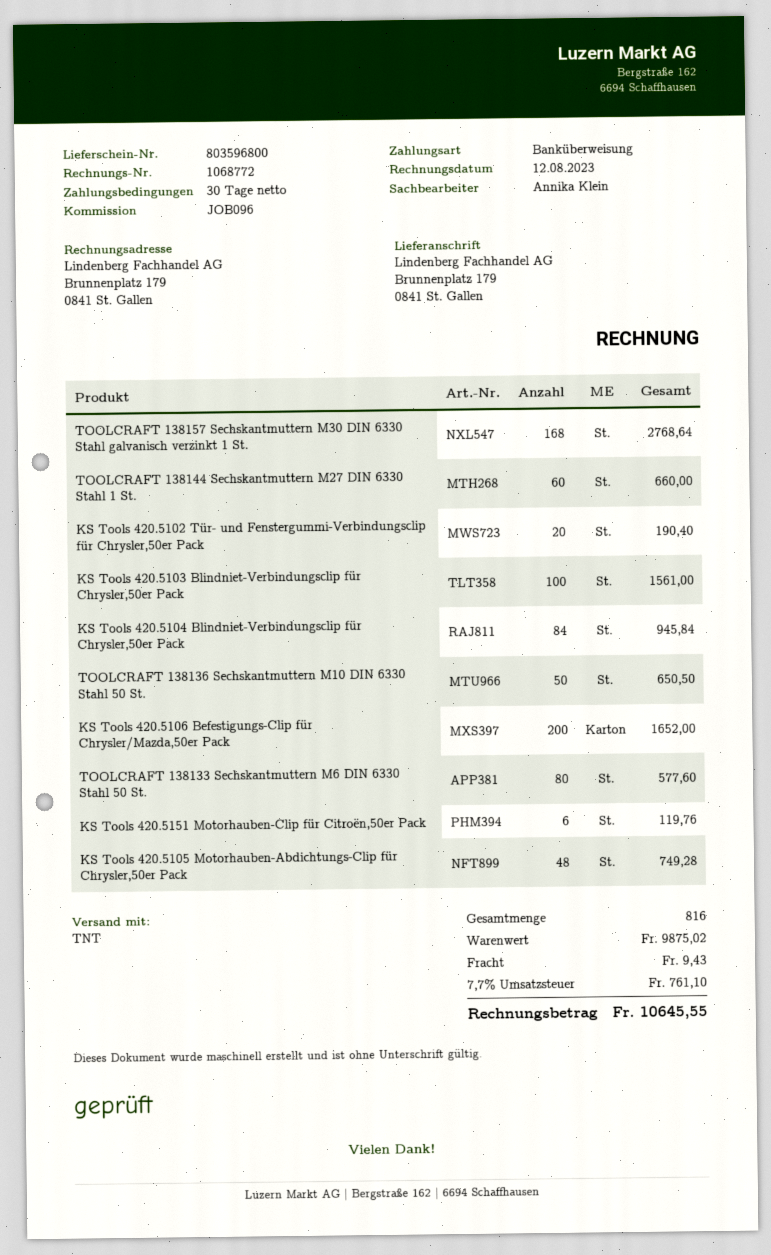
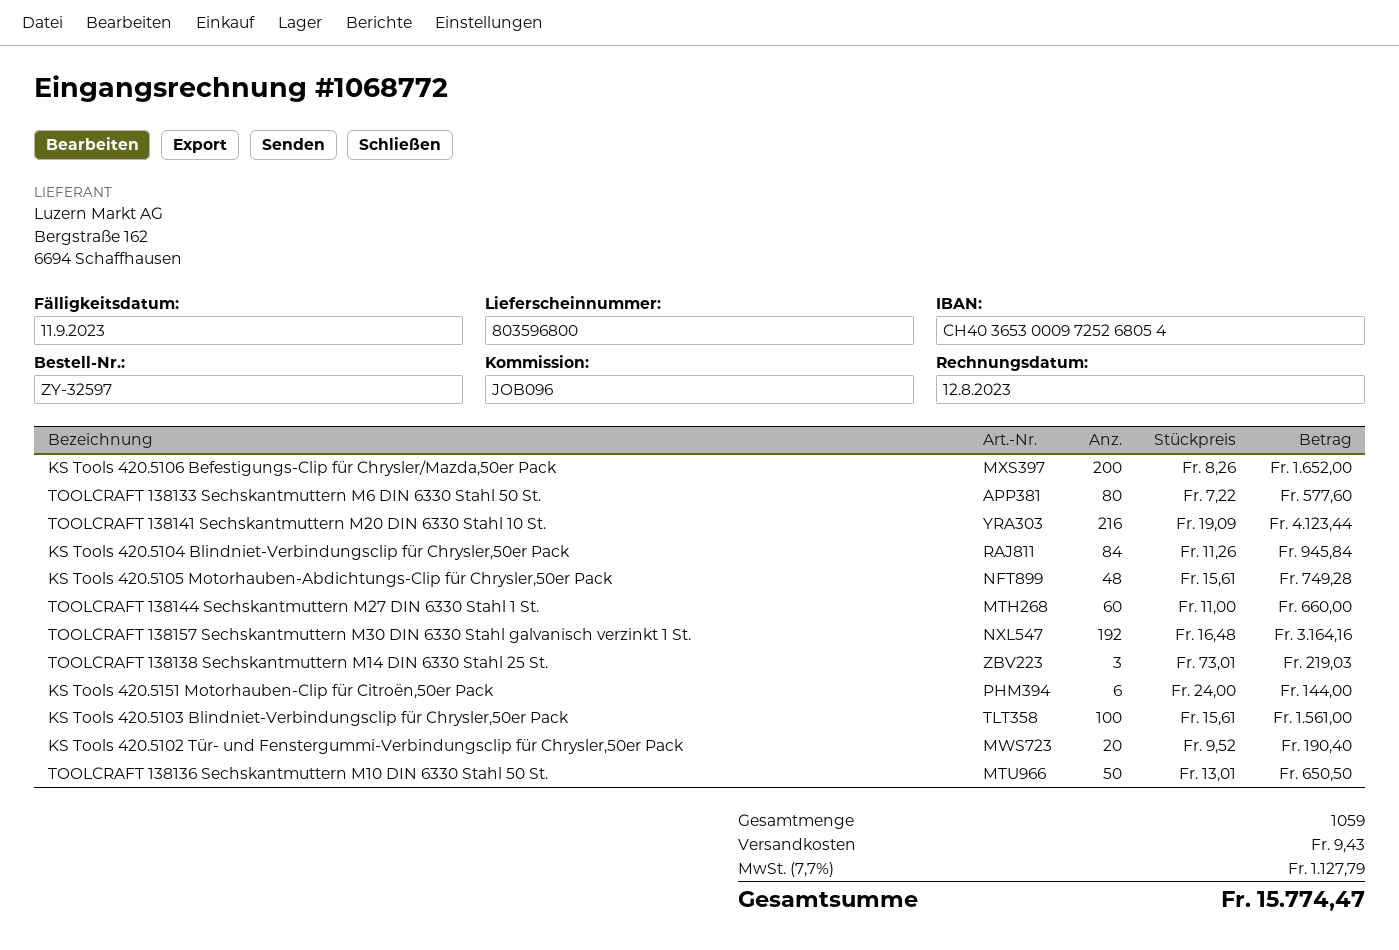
TOOLCRAFT 138157 Sechskantmuttern M30 DIN 6330 Stahl galvanisch verzinkt 1 St.: 168 for 2768.64 -> 192 for 3164.16
KS Tools 420.5151 Motorhauben-Clip für Citroën,50er Pack: 6 for 119.76 -> 6 for 144.00
TOOLCRAFT 138141 Sechskantmuttern M20 DIN 6330 Stahl 10 St.: none -> 216 for 4123.44
TOOLCRAFT 138138 Sechskantmuttern M14 DIN 6330 Stahl 25 St.: none -> 3 for 219.03
total quantity: 816 -> 1059
tax: 7.7% = 761.10 -> 7.7% = 1127.79
total: 10645.55 -> 15774.47

